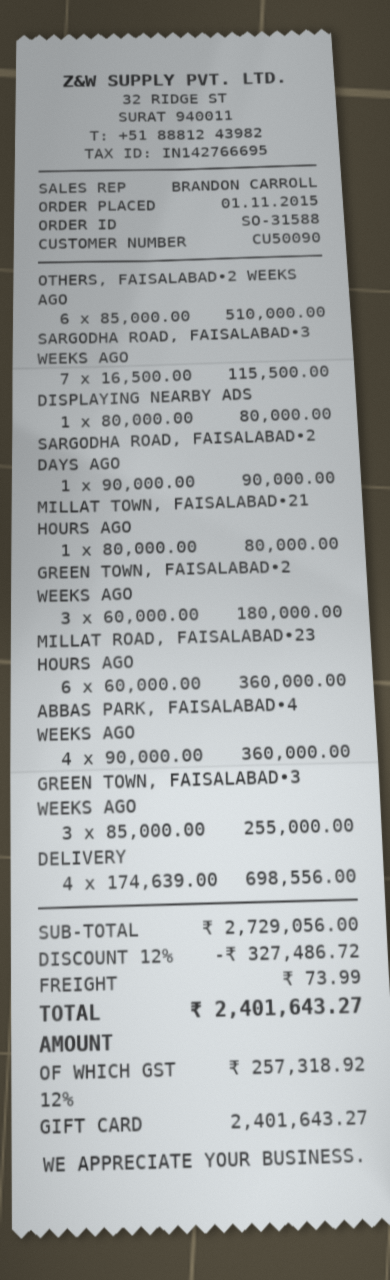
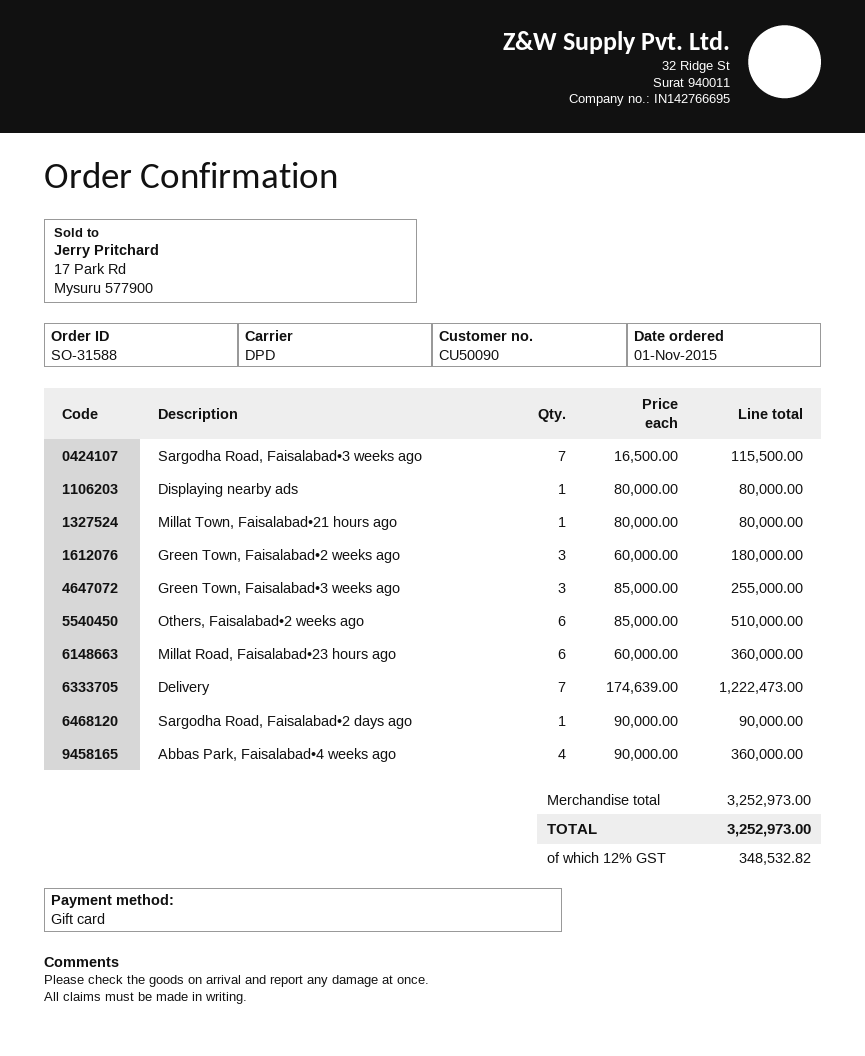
DELIVERY: 4 x 174639.00 = 698556.00 -> 7 x 174639.00 = 1222473.00
subtotal: 2729056.00 -> 3252973.00
discount: 12% = 327486.72 -> none
shipping: 73.99 -> none
tax: 12% = 257318.92 -> 12% = 348532.82
total: 2401643.27 -> 3252973.00

